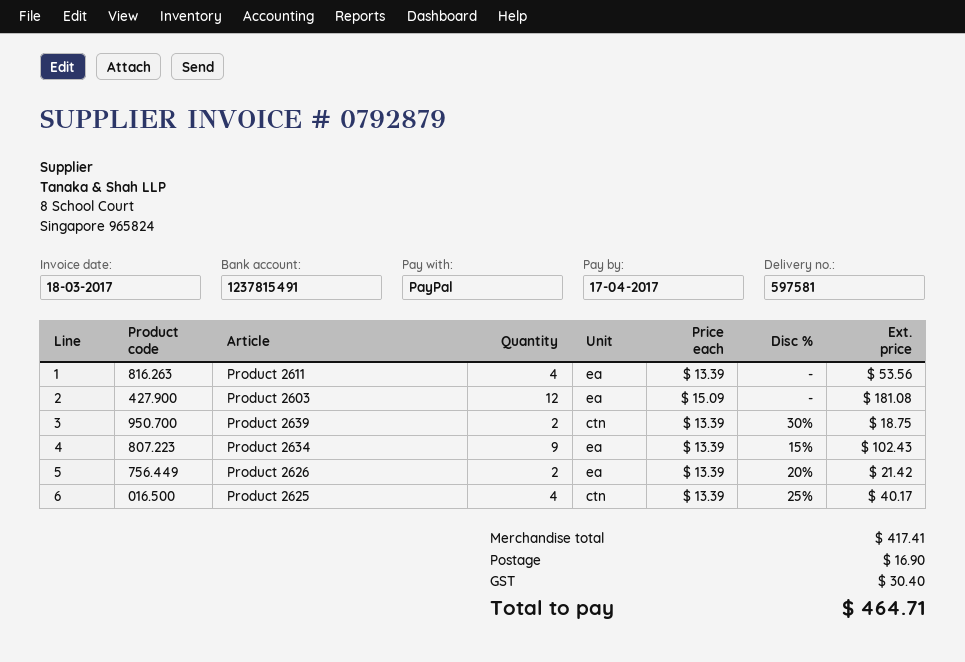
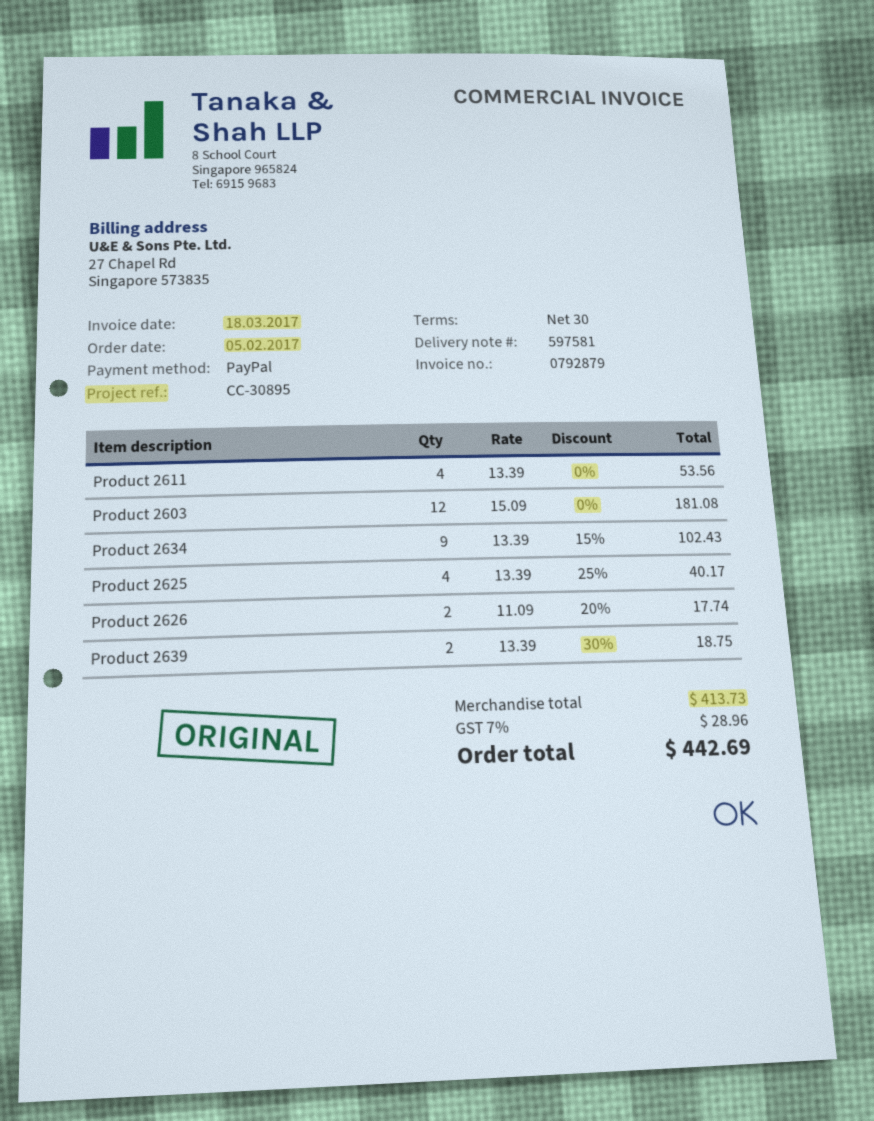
Product 2626: 2 x 13.39 - 20% = 21.42 -> 2 x 11.09 - 20% = 17.74
subtotal: 417.41 -> 413.73
shipping: 16.90 -> none
tax: 30.40 -> 28.96
total: 464.71 -> 442.69

